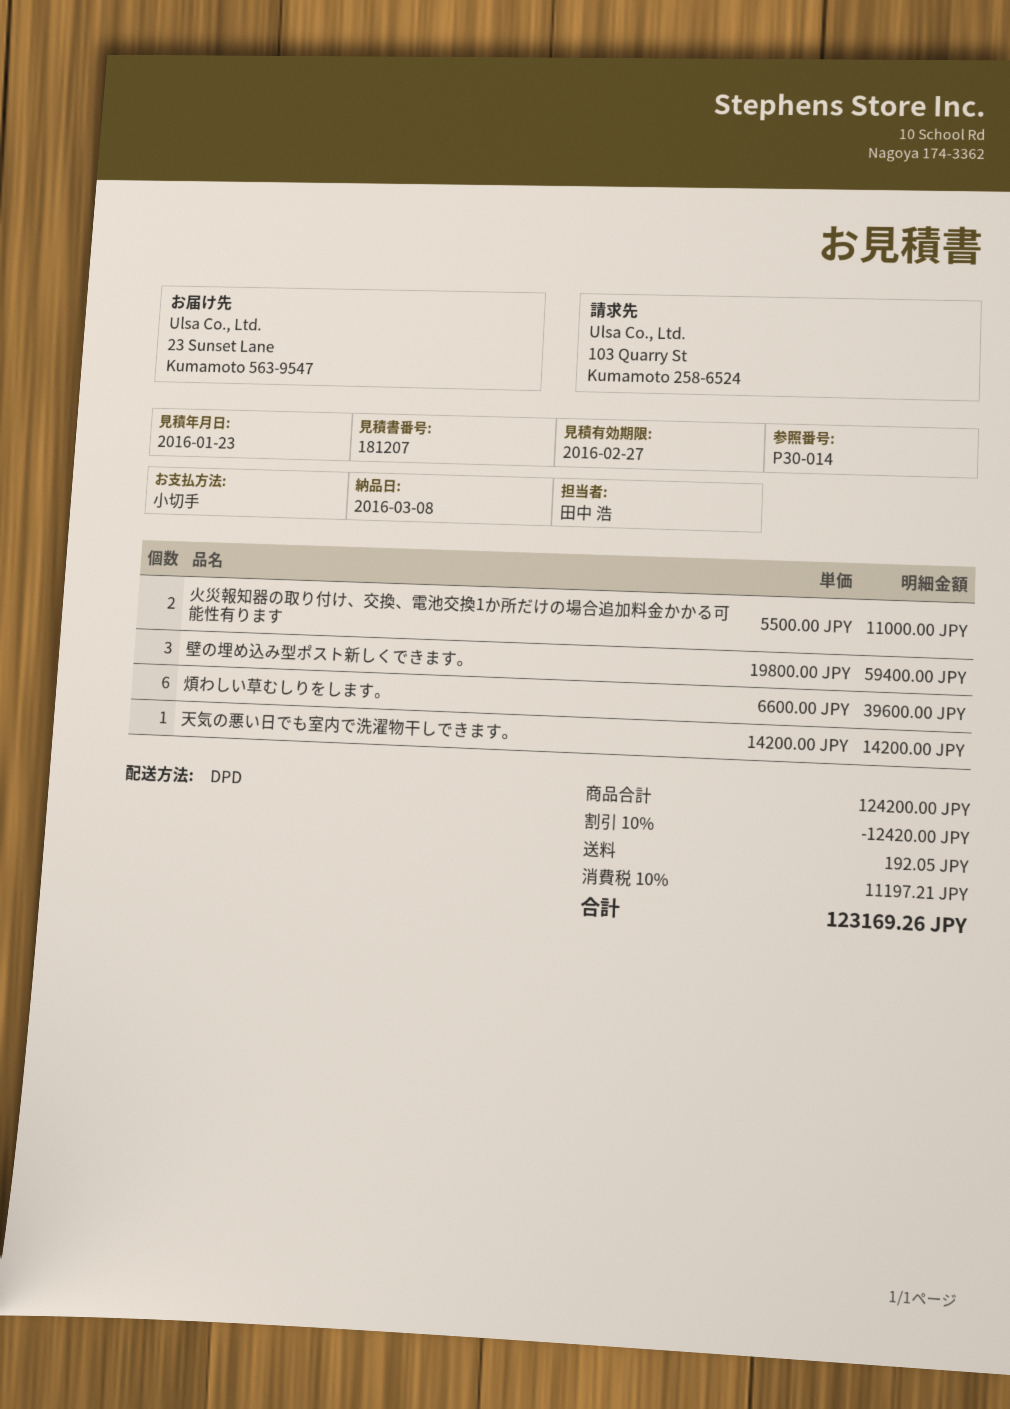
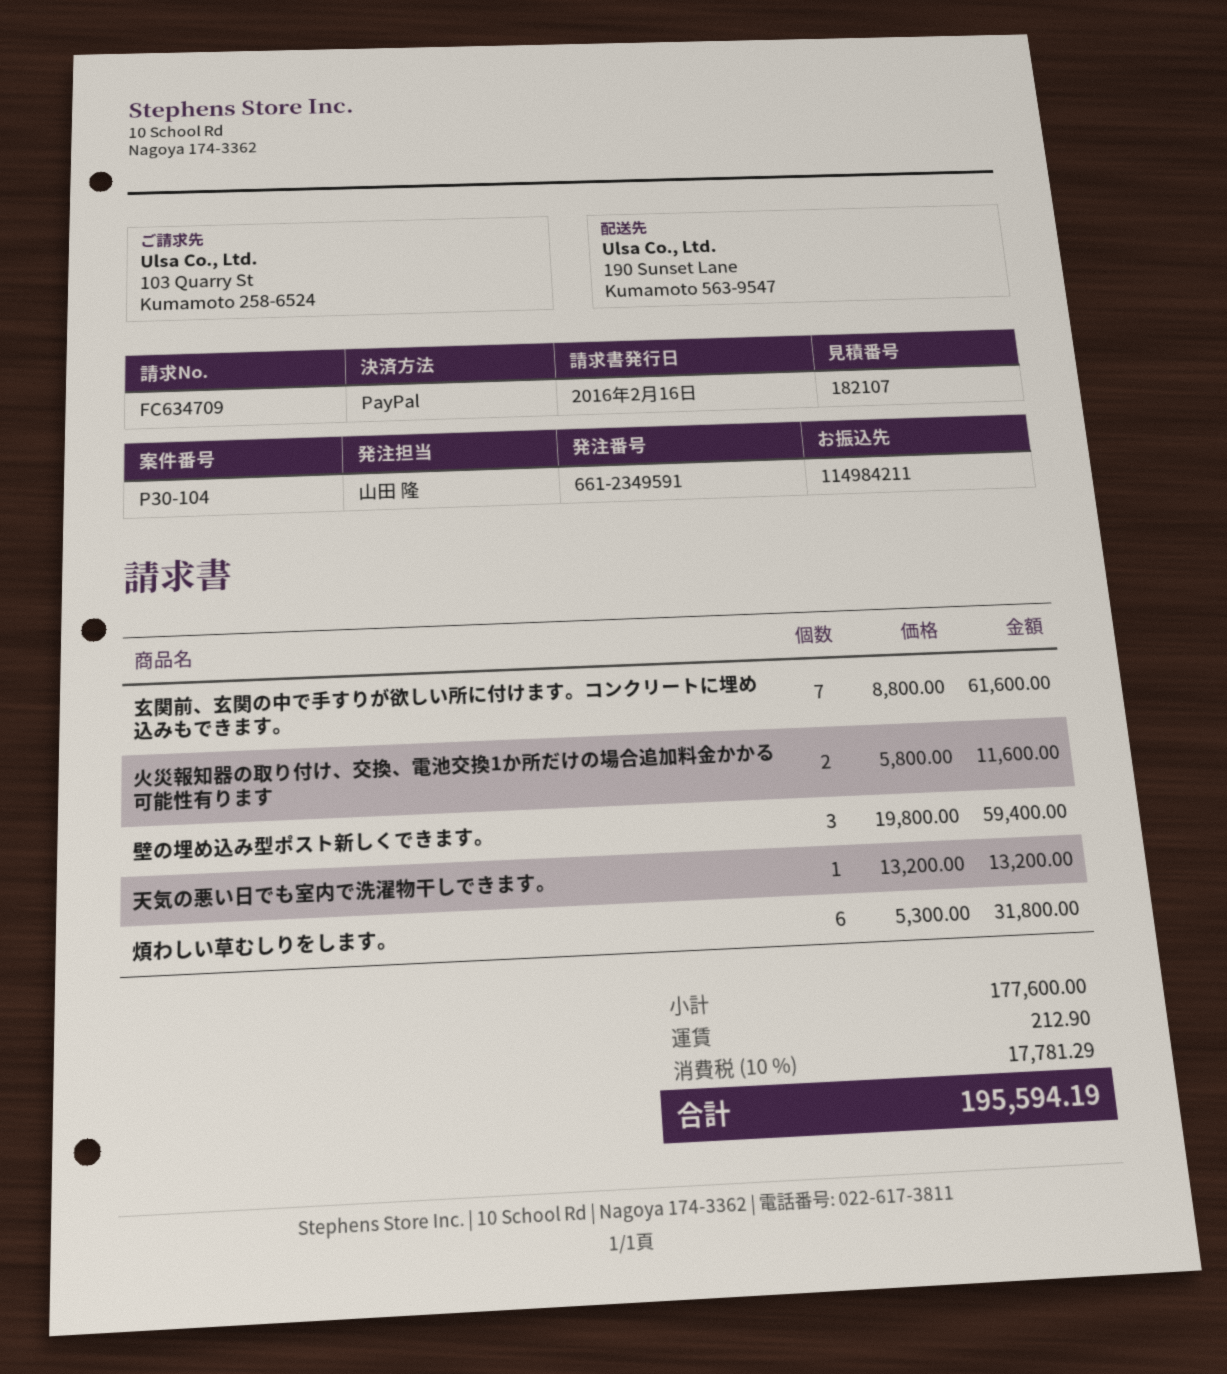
quote number: 181207 -> 182107
reference: P30-014 -> P30-104
payment method: cheque -> PayPal
ship to: 23 Sunset Lane, Kumamoto 563-9547 -> 190 Sunset Lane, Kumamoto 563-9547
火災報知器の取り付け、交換、電池交換1か所だけの場合追加料金かかる可能性有ります: 2 x 5500.00 = 11000.00 -> 2 x 5800.00 = 11600.00
煩わしい草むしりをします。: 6 x 6600.00 = 39600.00 -> 6 x 5300.00 = 31800.00
天気の悪い日でも室内で洗濯物干しできます。: 1 x 14200.00 = 14200.00 -> 1 x 13200.00 = 13200.00
玄関前、玄関の中で手すりが欲しい所に付けます。コンクリートに埋め込みもできます。: none -> 7 x 8800.00 = 61600.00
subtotal: 124200.00 -> 177600.00
discount: 10% = 12420.00 -> none
shipping: 192.05 -> 212.90
tax: 10% = 11197.21 -> 10% = 17781.29
total: 123169.26 -> 195594.19

